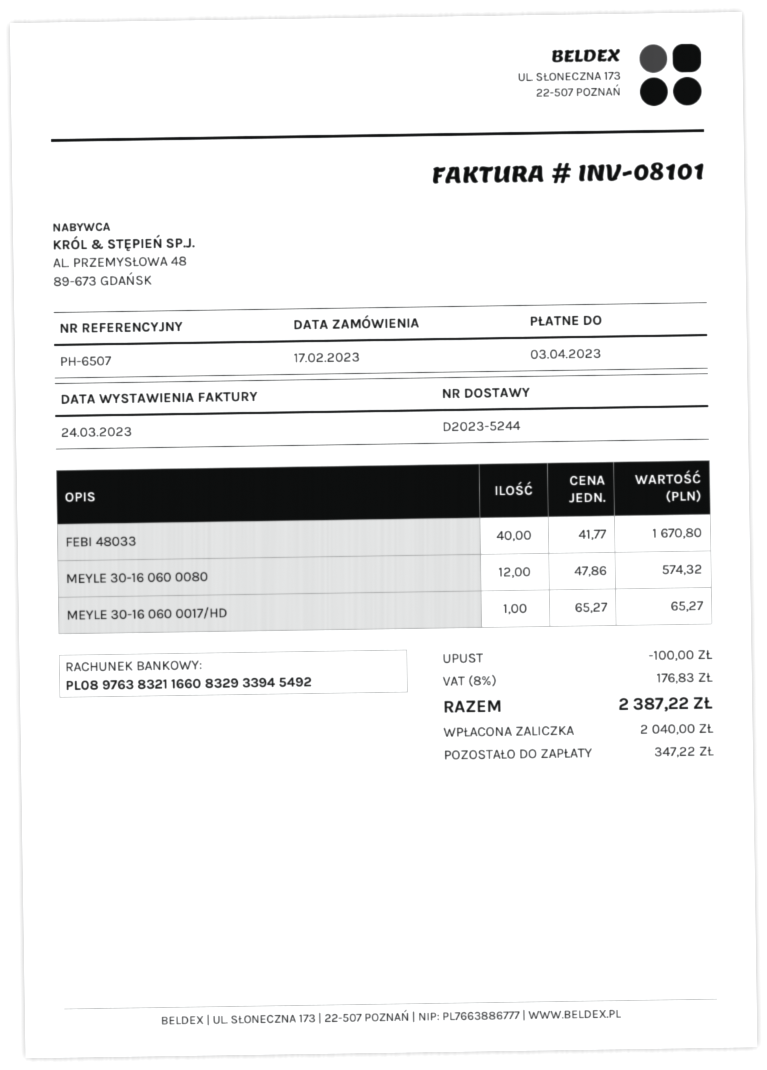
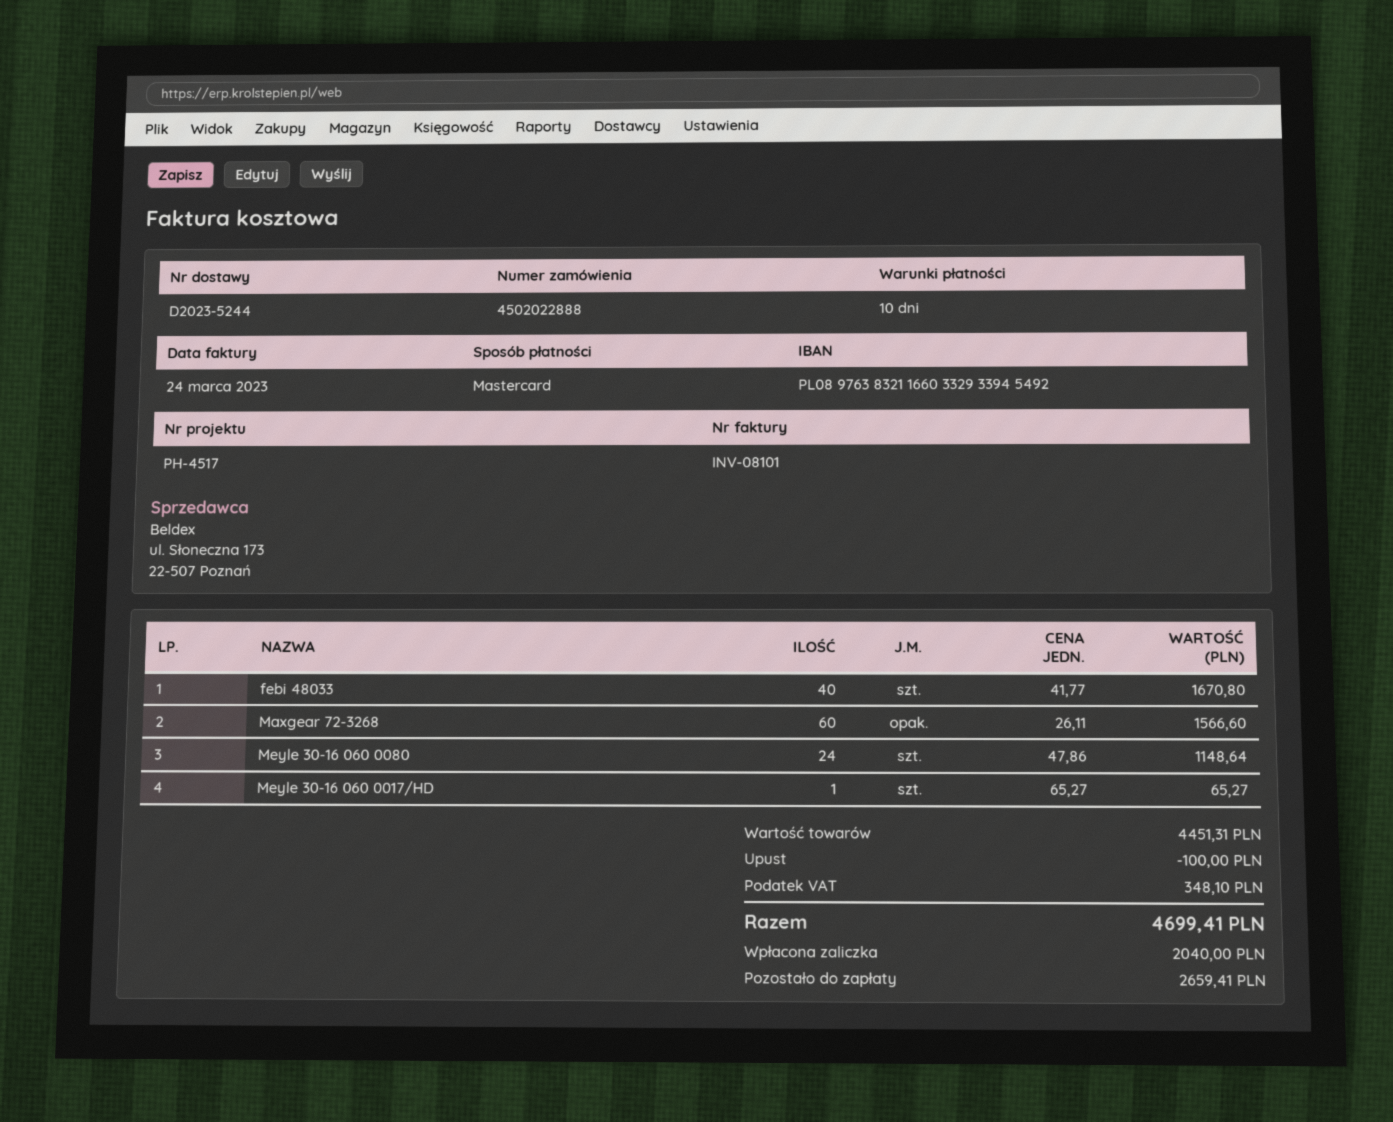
reference: PH-6507 -> PH-4517
bank account: PL08976383211660832933945492 -> PL08976383211660332933945492
MEYLE 30-16 060 0080: 12 x 47.86 = 574.32 -> 24 x 47.86 = 1148.64
Maxgear 72-3268: none -> 60 x 26.11 = 1566.60
tax: 176.83 -> 348.10
total: 2387.22 -> 4699.41
balance: 347.22 -> 2659.41

